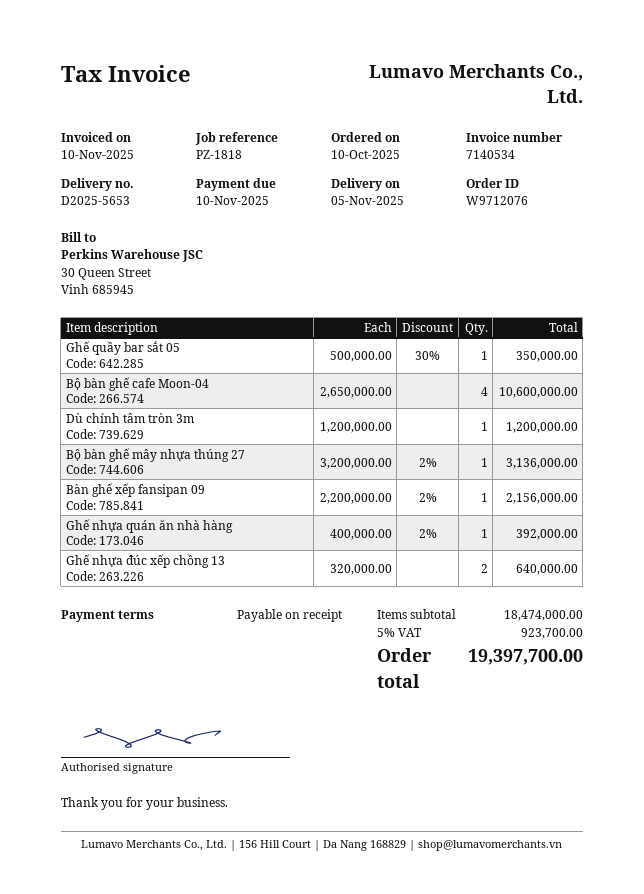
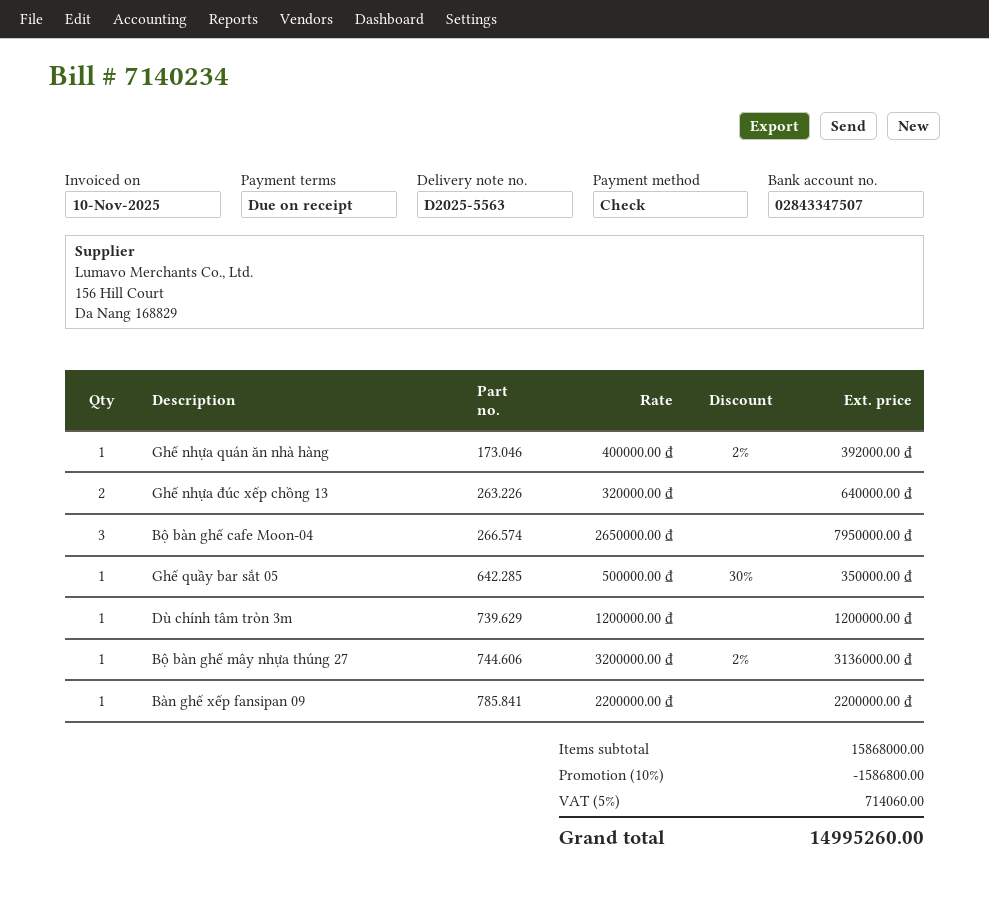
delivery note number: D2025-5653 -> D2025-5563
invoice number: 7140534 -> 7140234
Bộ bàn ghế cafe Moon-04: 4 x 2650000.00 = 10600000.00 -> 3 x 2650000.00 = 7950000.00
Bàn ghế xếp fansipan 09: 1 x 2200000.00 - 2% = 2156000.00 -> 1 x 2200000.00 = 2200000.00
subtotal: 18474000.00 -> 15868000.00
discount: none -> 10% = 1586800.00
tax: 5% = 923700.00 -> 5% = 714060.00
total: 19397700.00 -> 14995260.00

